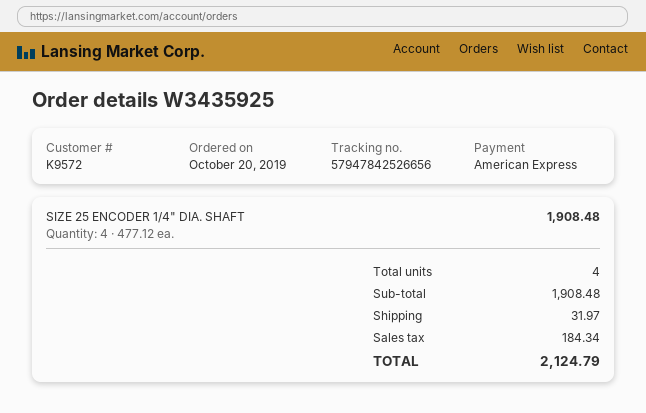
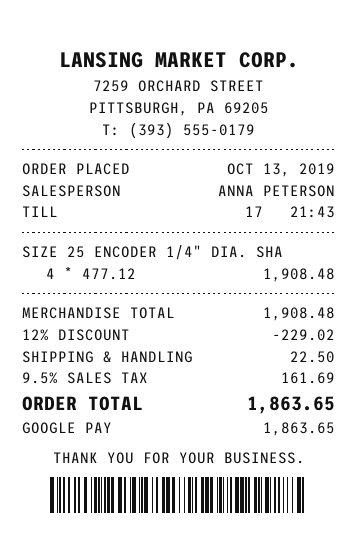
order date: 2019-10-20 -> 2019-10-13
payment method: American Express -> Google Pay
discount: none -> 12% = 229.02
shipping: 31.97 -> 22.50
tax: 184.34 -> 161.69
total: 2124.79 -> 1863.65

